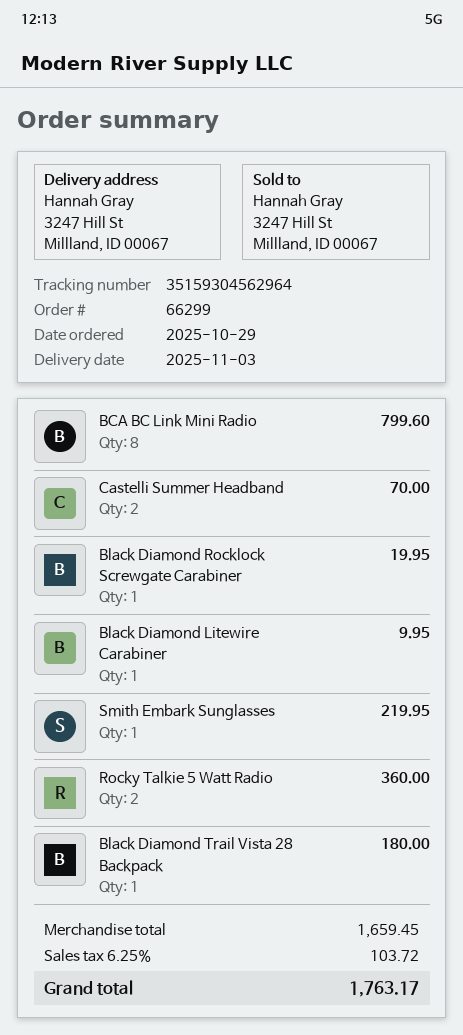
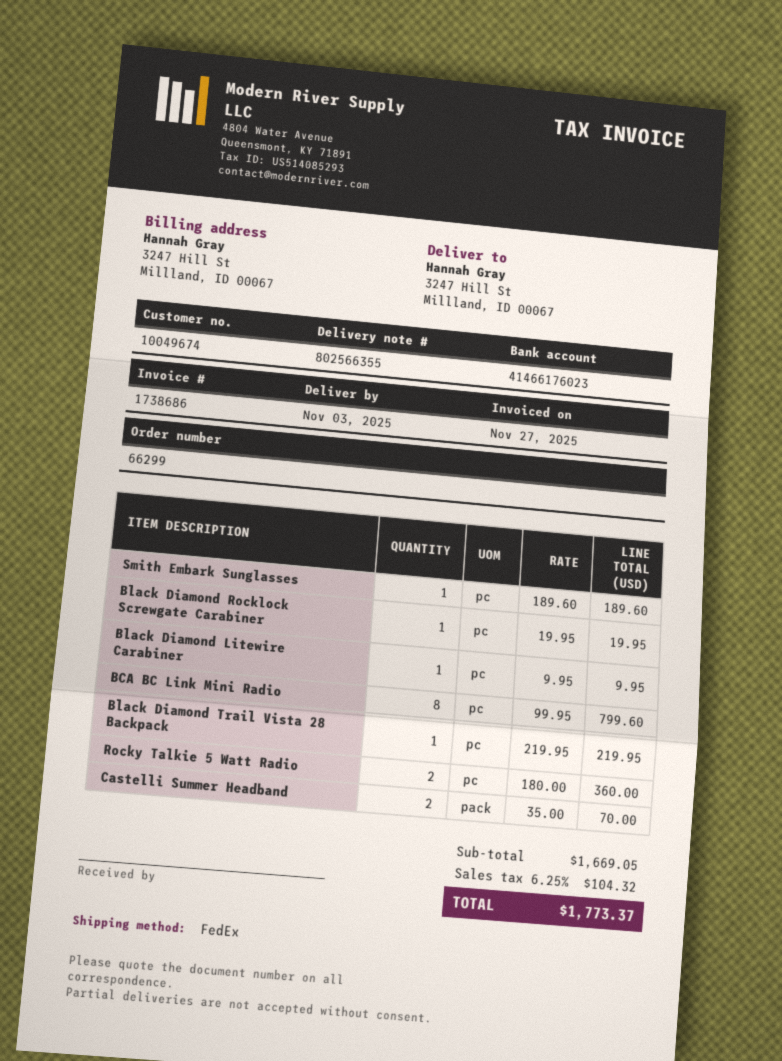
Smith Embark Sunglasses: 1 for 219.95 -> 1 for 189.60
Black Diamond Trail Vista 28 Backpack: 1 for 180.00 -> 1 for 219.95
subtotal: 1659.45 -> 1669.05
tax: 6.25% = 103.72 -> 6.25% = 104.32
total: 1763.17 -> 1773.37

